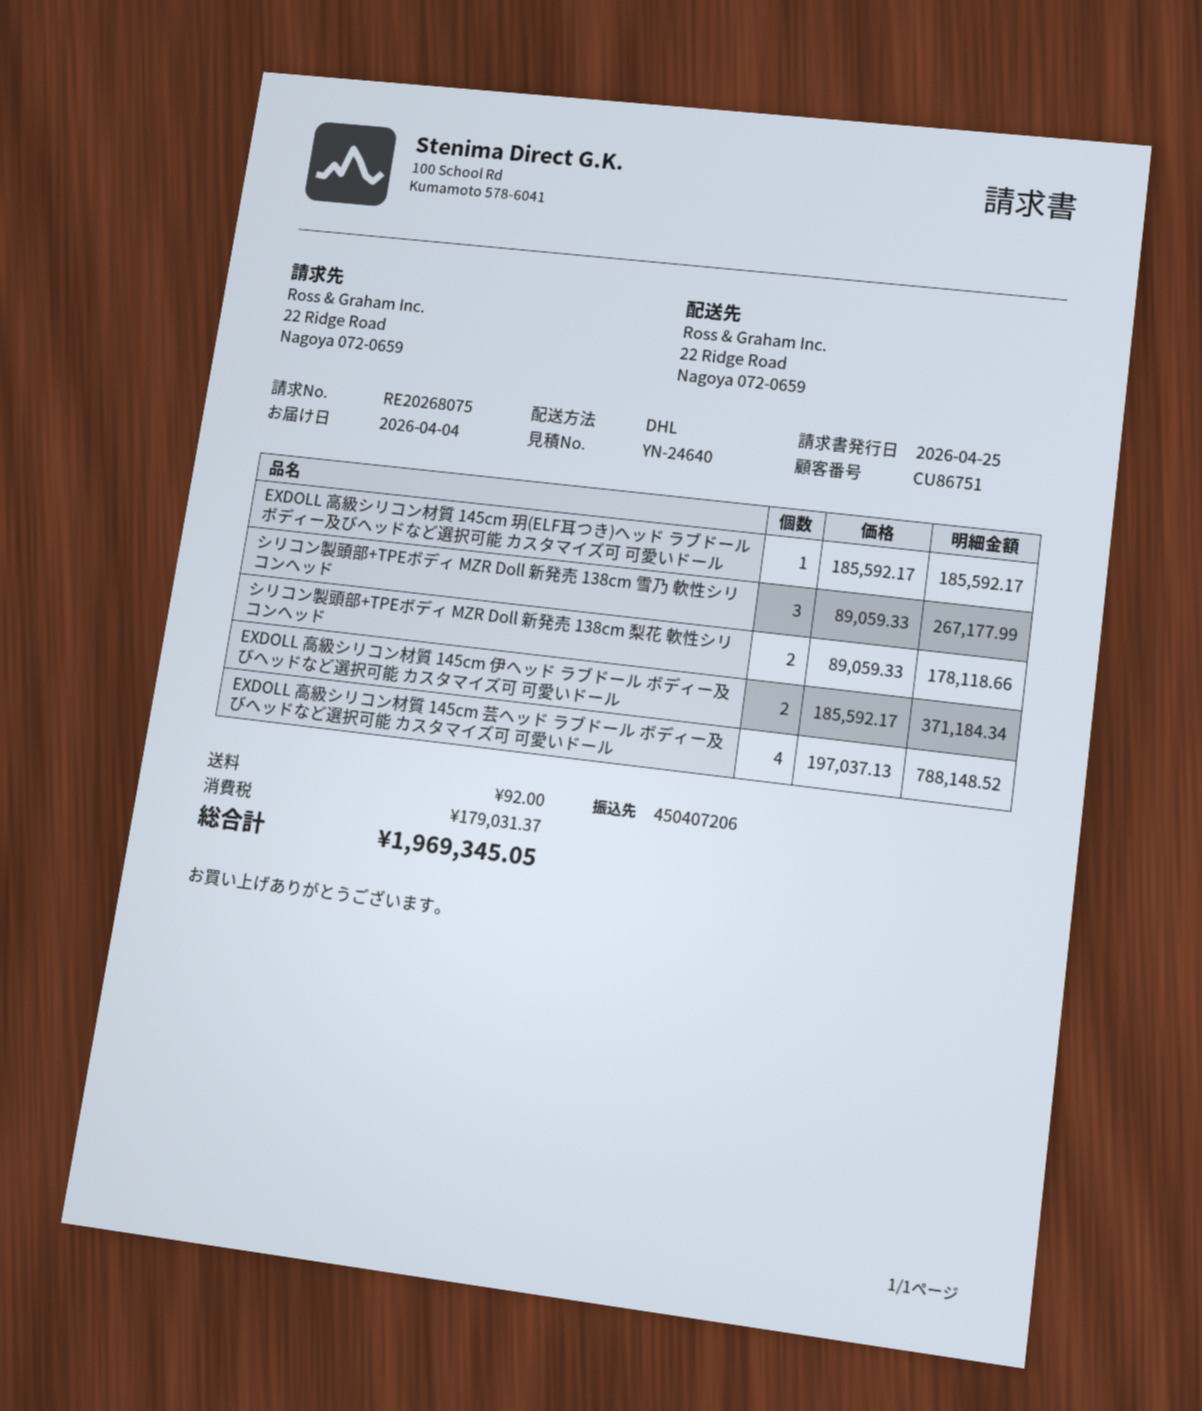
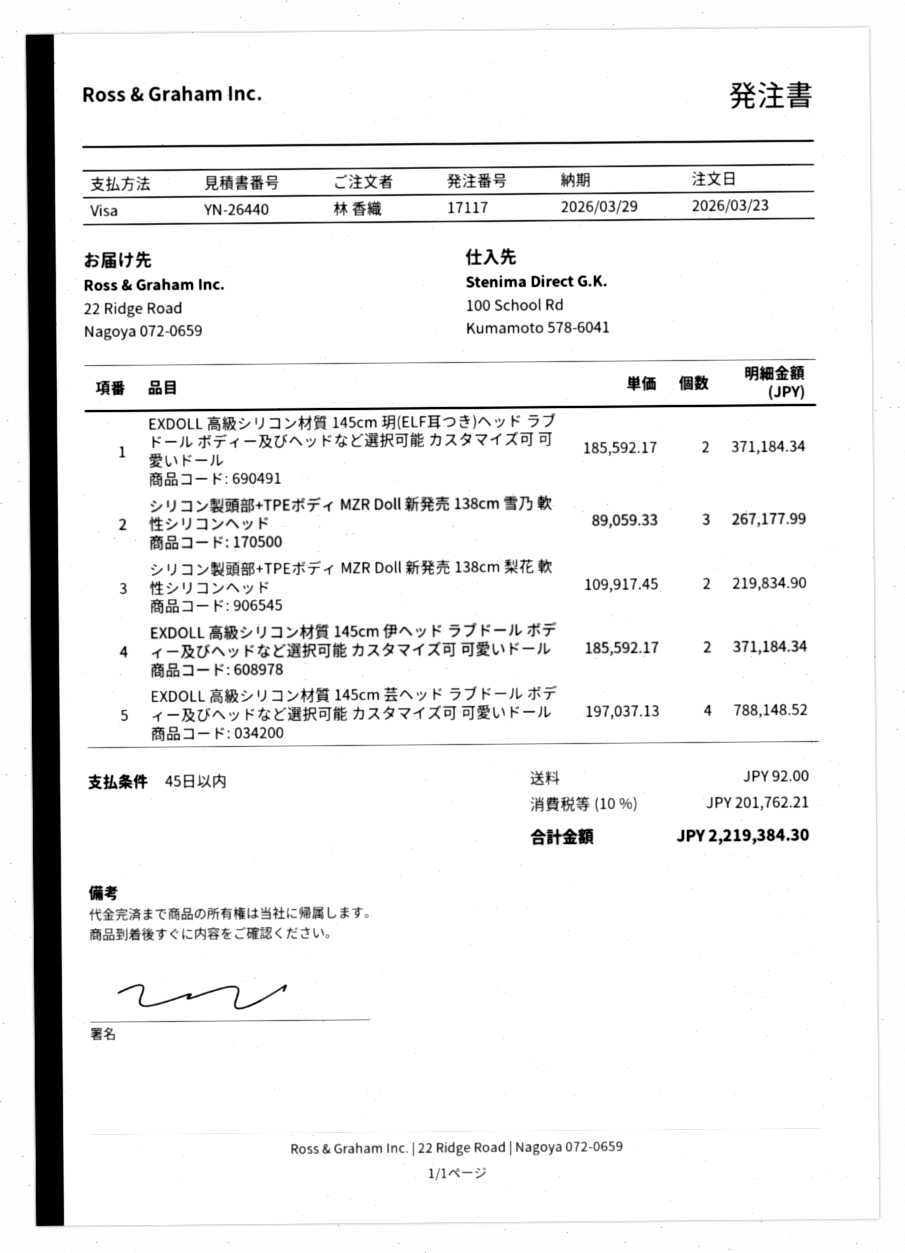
quote number: YN-24640 -> YN-26440
delivery date: 2026-04-04 -> 2026-03-29
EXDOLL 高級シリコン材質 145cm 玥(ELF耳つき)ヘッド ラブドール ボディー及びヘッドなど選択可能 カスタマイズ可 可愛いドール: 1 x 185592.17 = 185592.17 -> 2 x 185592.17 = 371184.34
シリコン製頭部+TPEボディ MZR Doll 新発売 138cm 梨花 軟性シリコンヘッド: 2 x 89059.33 = 178118.66 -> 2 x 109917.45 = 219834.90
tax: 179031.37 -> 201762.21
total: 1969345.05 -> 2219384.30

